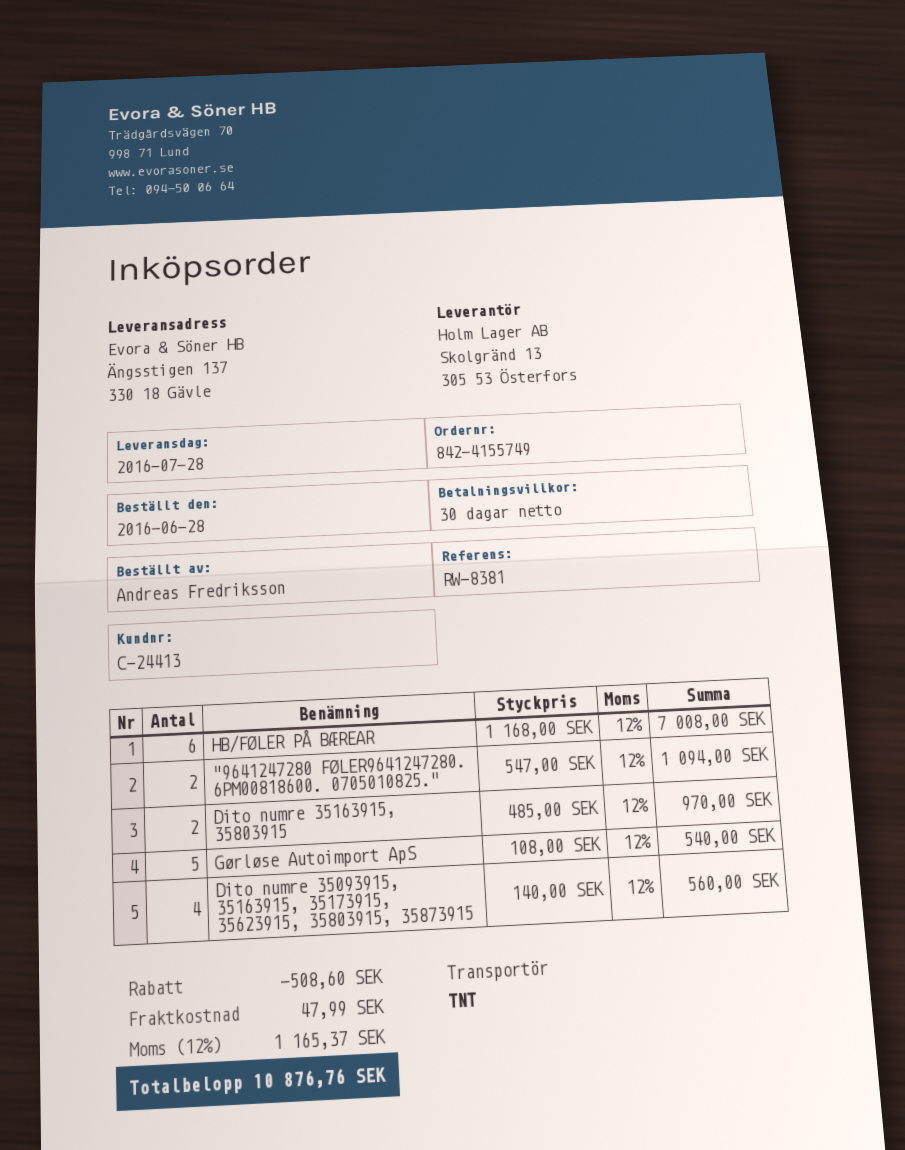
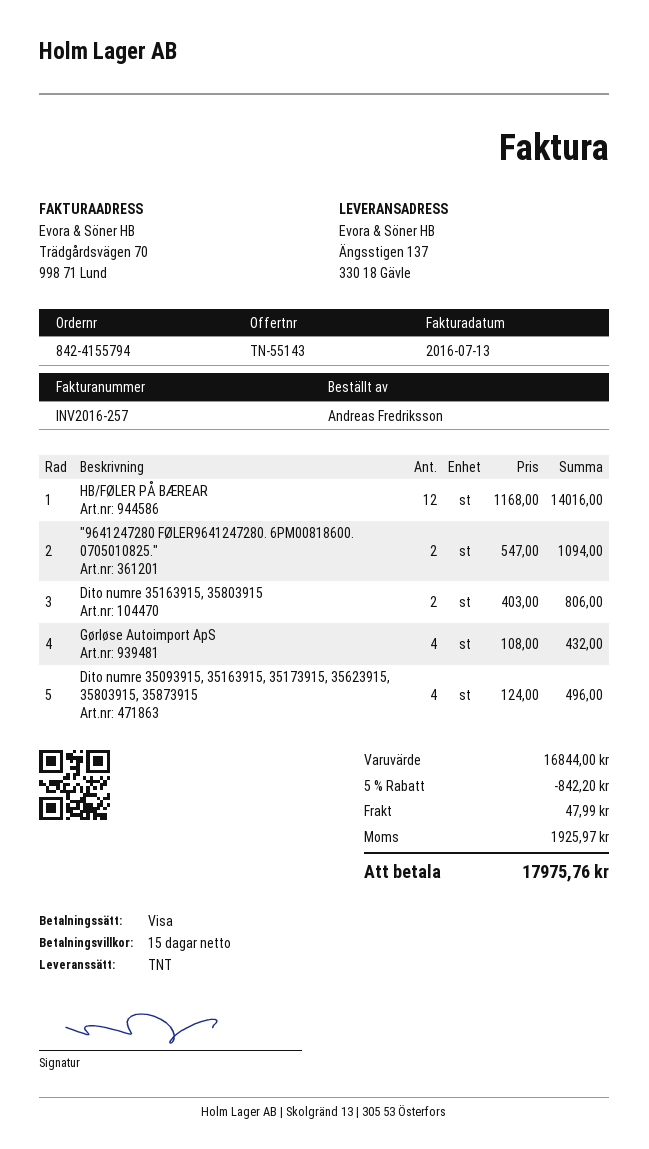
order number: 842-4155749 -> 842-4155794
payment terms: 30 days -> 15 days
HB/FØLER PÅ BÆREAR: 6 x 1168.00 = 7008.00 -> 12 x 1168.00 = 14016.00
Dito numre 35163915, 35803915: 2 x 485.00 = 970.00 -> 2 x 403.00 = 806.00
Gørløse Autoimport ApS: 5 x 108.00 = 540.00 -> 4 x 108.00 = 432.00
Dito numre 35093915, 35163915, 35173915, 35623915, 35803915, 35873915: 4 x 140.00 = 560.00 -> 4 x 124.00 = 496.00
discount: 508.60 -> 842.20
tax: 1165.37 -> 1925.97
total: 10876.76 -> 17975.76

